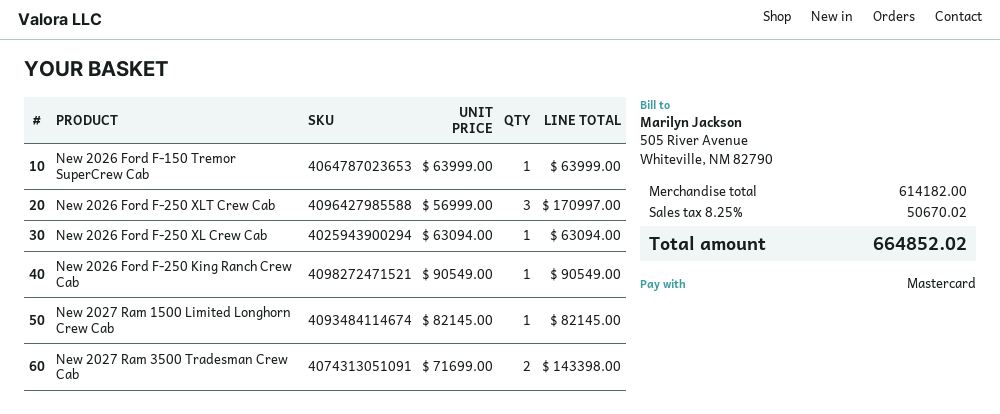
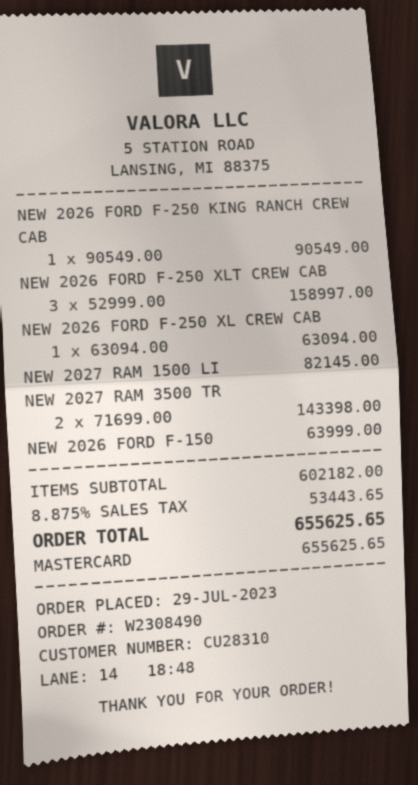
New 2026 Ford F-250 XLT Crew Cab: 3 x 56999.00 = 170997.00 -> 3 x 52999.00 = 158997.00
subtotal: 614182.00 -> 602182.00
tax: 8.25% = 50670.02 -> 8.875% = 53443.65
total: 664852.02 -> 655625.65

